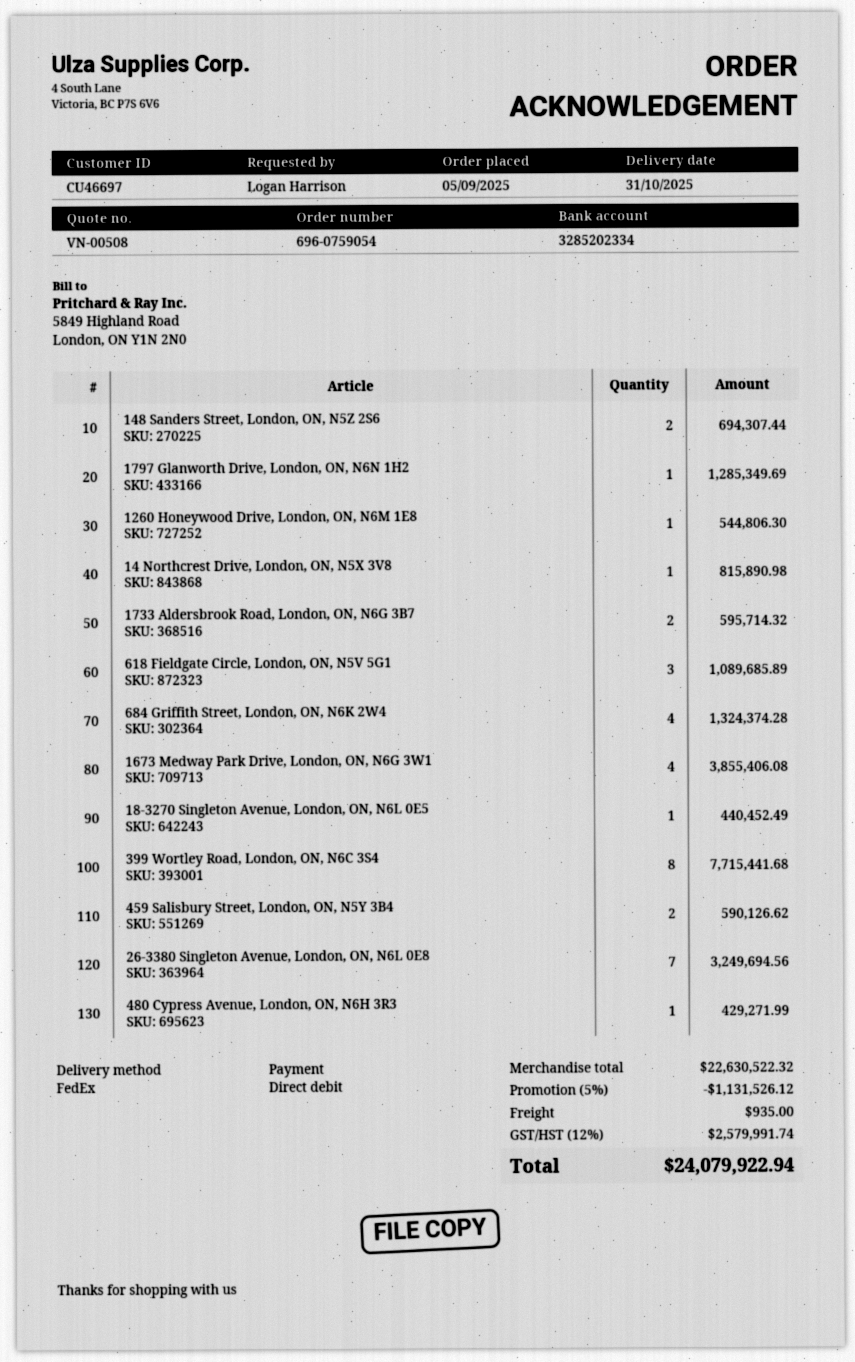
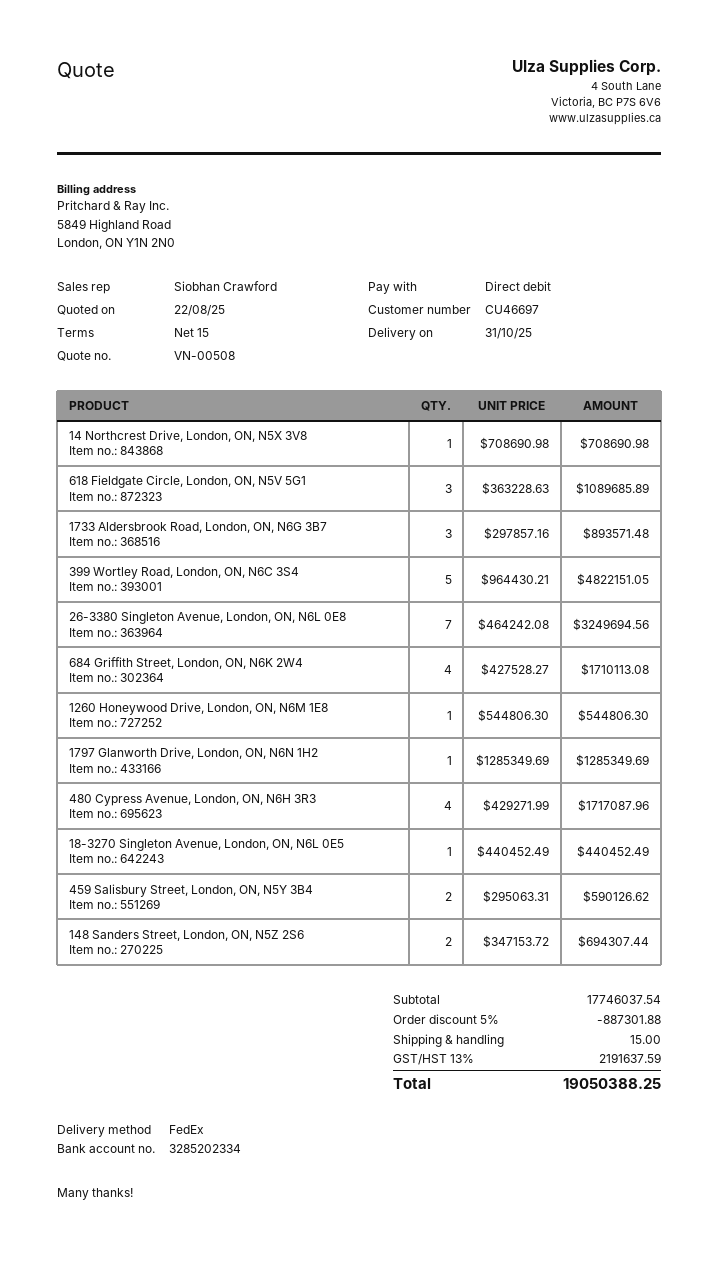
14 Northcrest Drive, London, ON, N5X 3V8: 1 for 815890.98 -> 1 for 708690.98
1733 Aldersbrook Road, London, ON, N6G 3B7: 2 for 595714.32 -> 3 for 893571.48
684 Griffith Street, London, ON, N6K 2W4: 4 for 1324374.28 -> 4 for 1710113.08
1673 Medway Park Drive, London, ON, N6G 3W1: 4 for 3855406.08 -> none
399 Wortley Road, London, ON, N6C 3S4: 8 for 7715441.68 -> 5 for 4822151.05
480 Cypress Avenue, London, ON, N6H 3R3: 1 for 429271.99 -> 4 for 1717087.96
subtotal: 22630522.32 -> 17746037.54
discount: 5% = 1131526.12 -> 5% = 887301.88
shipping: 935.00 -> 15.00
tax: 12% = 2579991.74 -> 13% = 2191637.59
total: 24079922.94 -> 19050388.25

